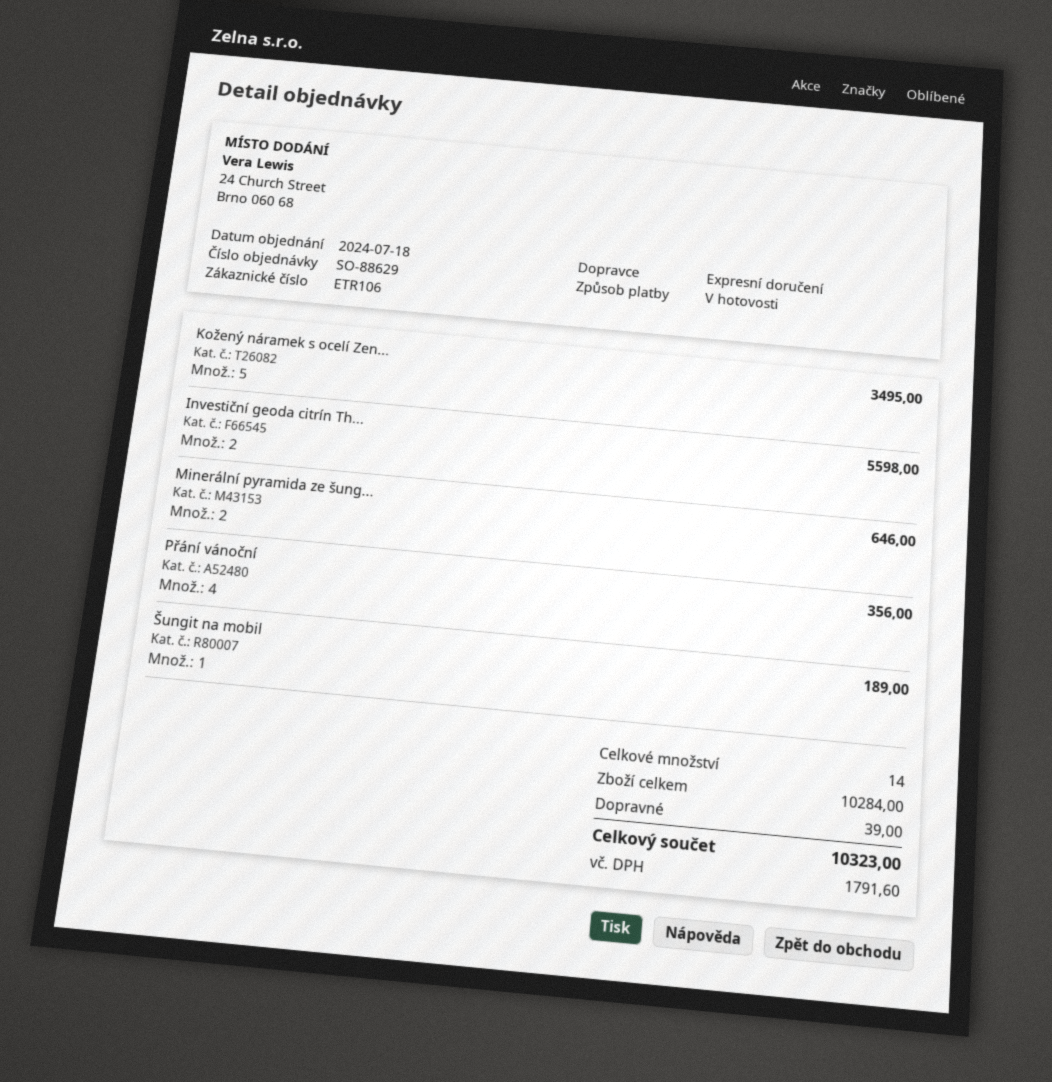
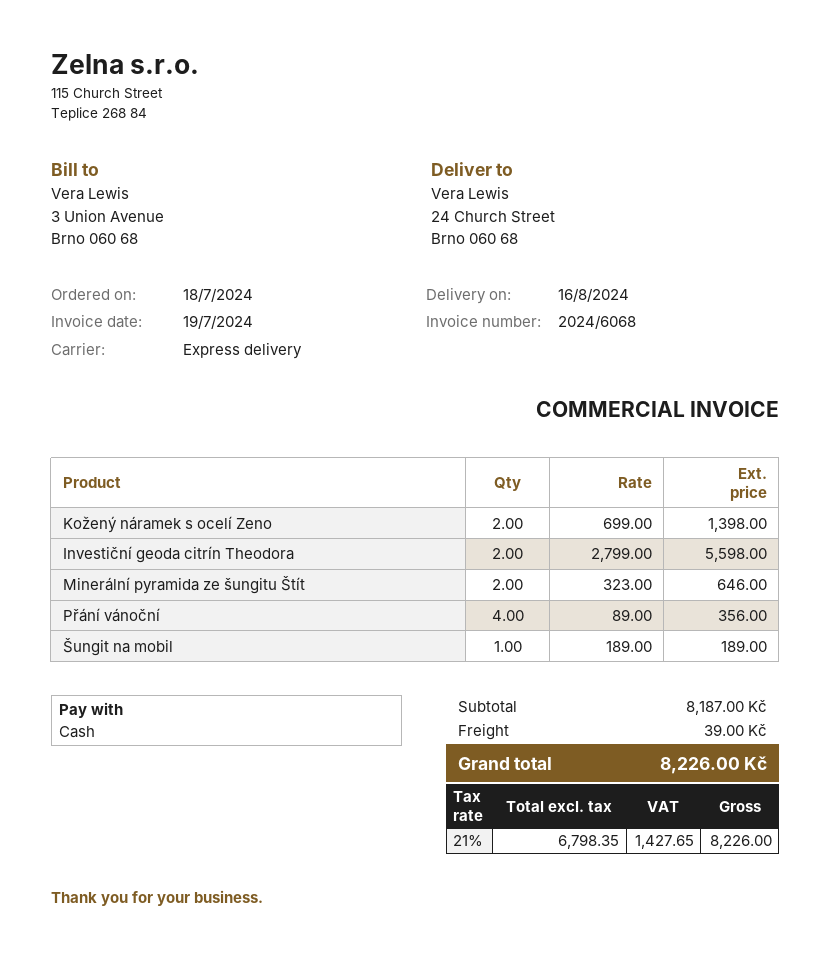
Kožený náramek s ocelí Zen...: 5 for 3495.00 -> 2 for 1398.00
subtotal: 10284.00 -> 8187.00
tax: 1791.60 -> 1427.65
total: 10323.00 -> 8226.00

